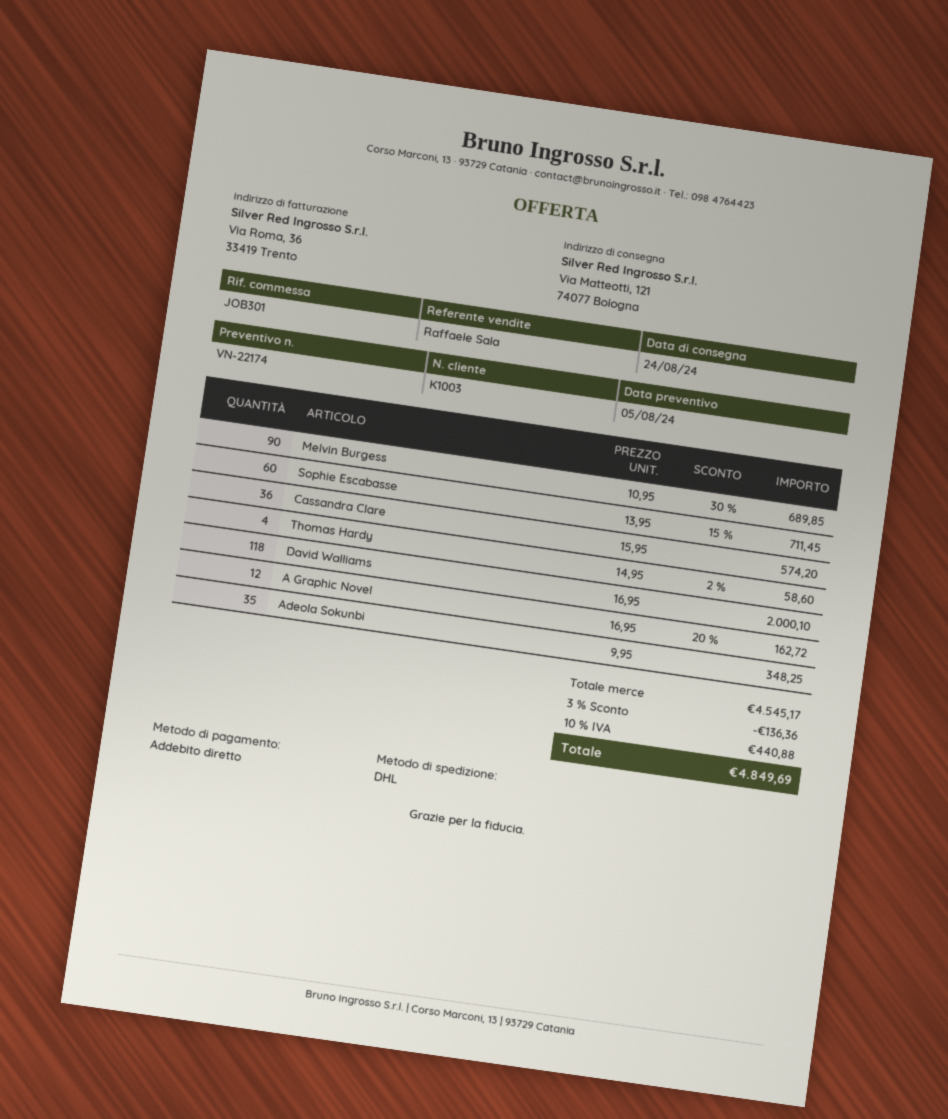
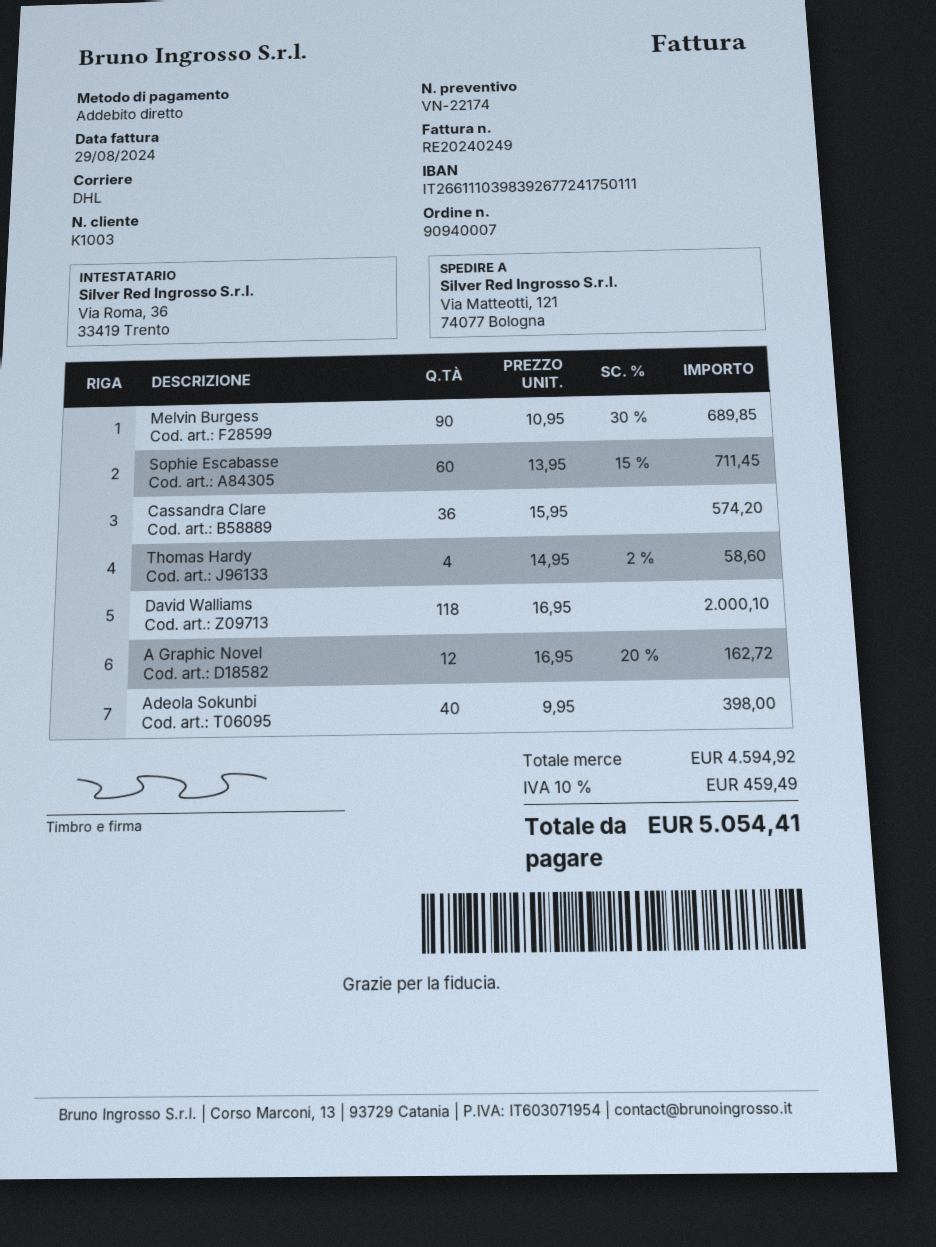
Adeola Sokunbi: 35 x 9.95 = 348.25 -> 40 x 9.95 = 398.00
subtotal: 4545.17 -> 4594.92
discount: 3% = 136.36 -> none
tax: 10% = 440.88 -> 10% = 459.49
total: 4849.69 -> 5054.41

